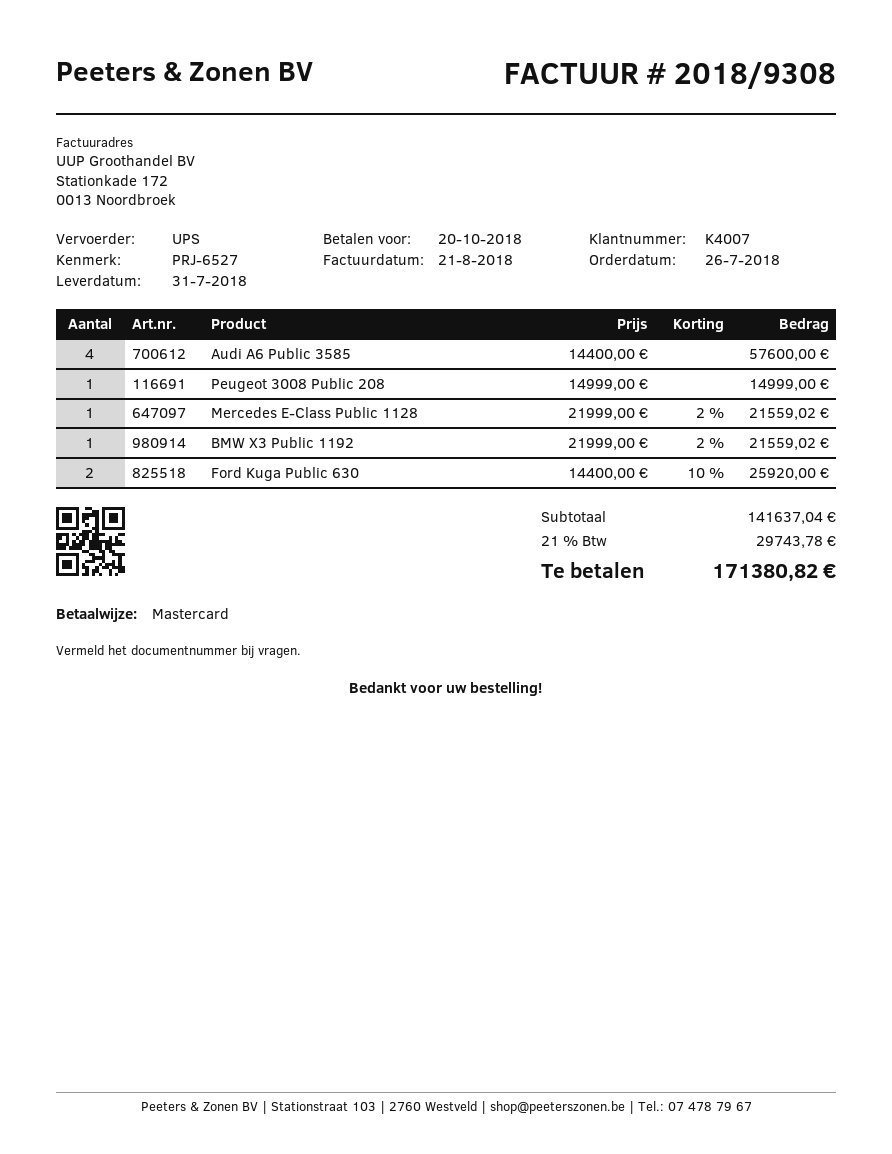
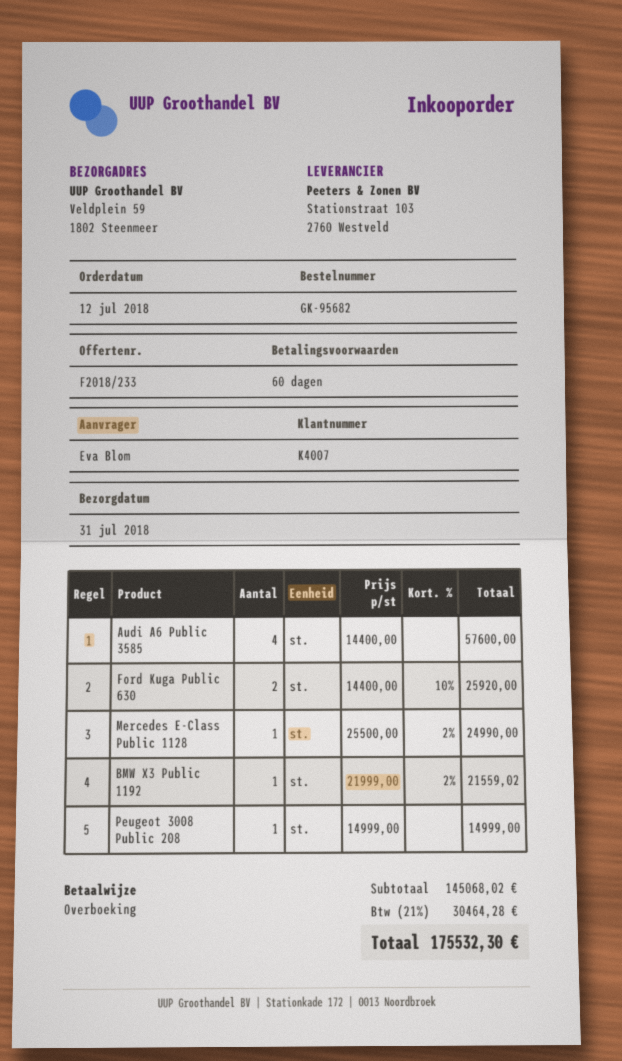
order date: 2018-07-26 -> 2018-07-12
payment method: Mastercard -> bank transfer
Mercedes E-Class Public 1128: 1 x 21999.00 - 2% = 21559.02 -> 1 x 25500.00 - 2% = 24990.00
subtotal: 141637.04 -> 145068.02
tax: 21% = 29743.78 -> 21% = 30464.28
total: 171380.82 -> 175532.30

